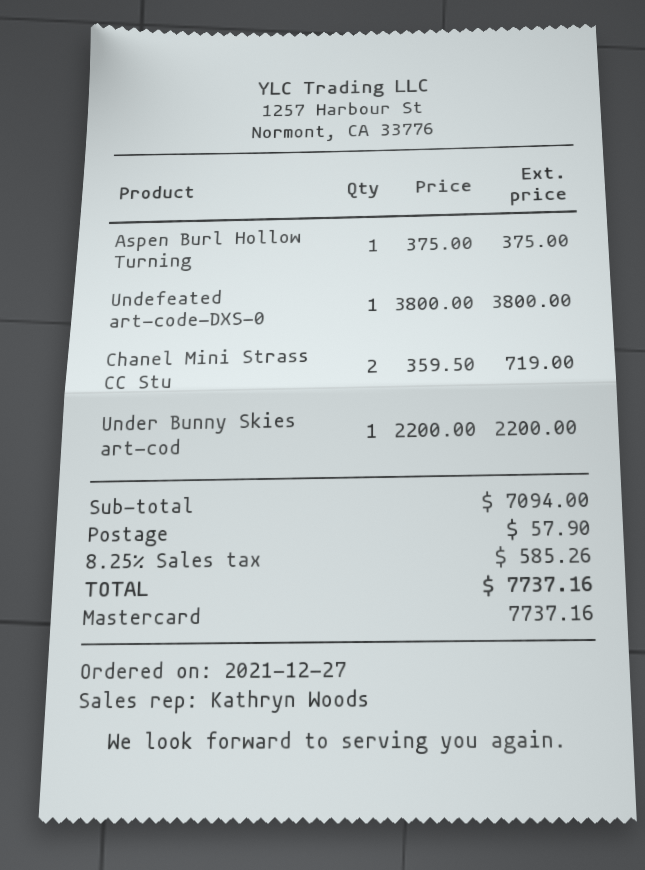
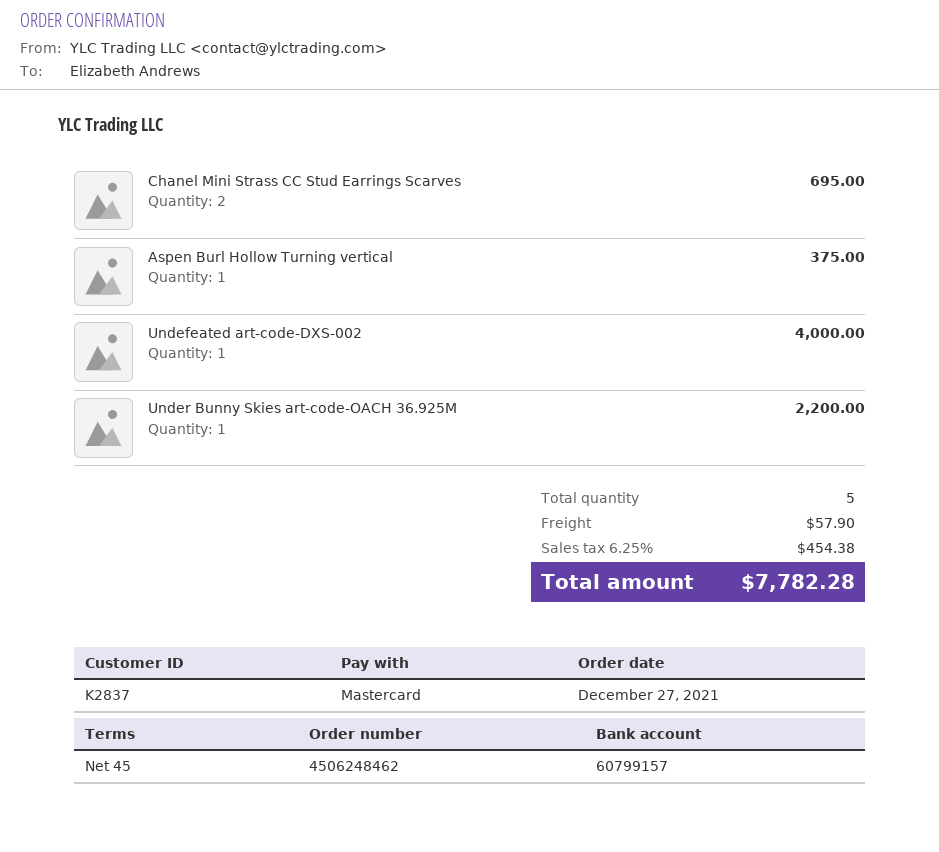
Undefeated art-code-DXS-0: 1 for 3800.00 -> 1 for 4000.00
Chanel Mini Strass CC Stu: 2 for 719.00 -> 2 for 695.00
tax: 8.25% = 585.26 -> 6.25% = 454.38
total: 7737.16 -> 7782.28

